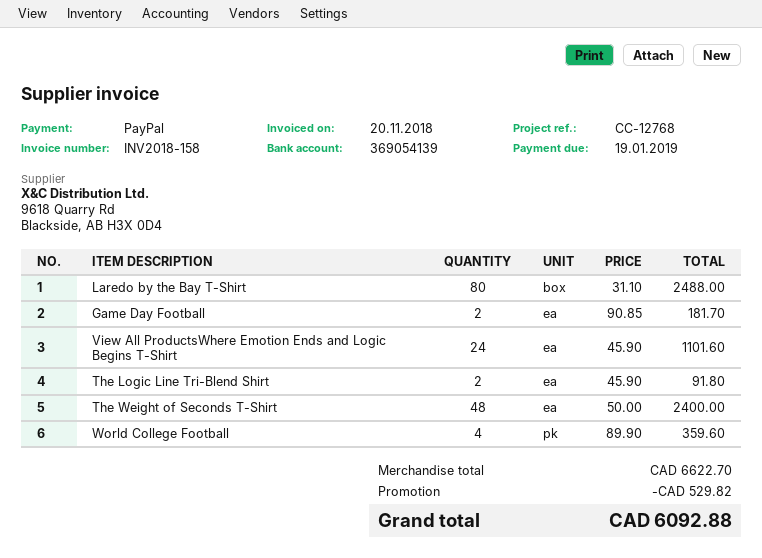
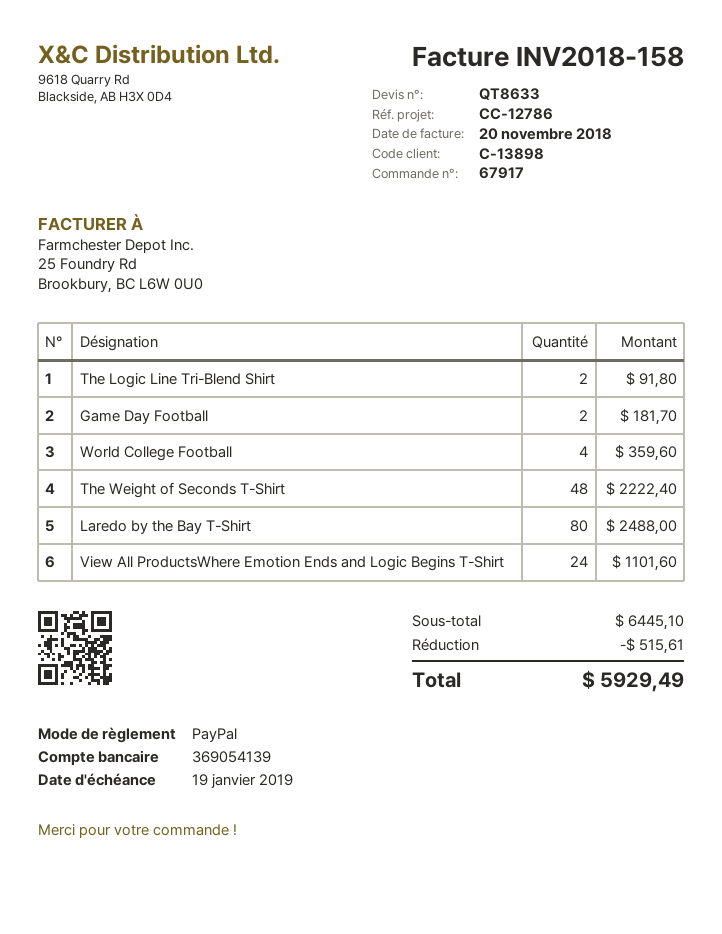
reference: CC-12768 -> CC-12786
The Weight of Seconds T-Shirt: 48 for 2400.00 -> 48 for 2222.40
subtotal: 6622.70 -> 6445.10
discount: 529.82 -> 515.61
total: 6092.88 -> 5929.49

